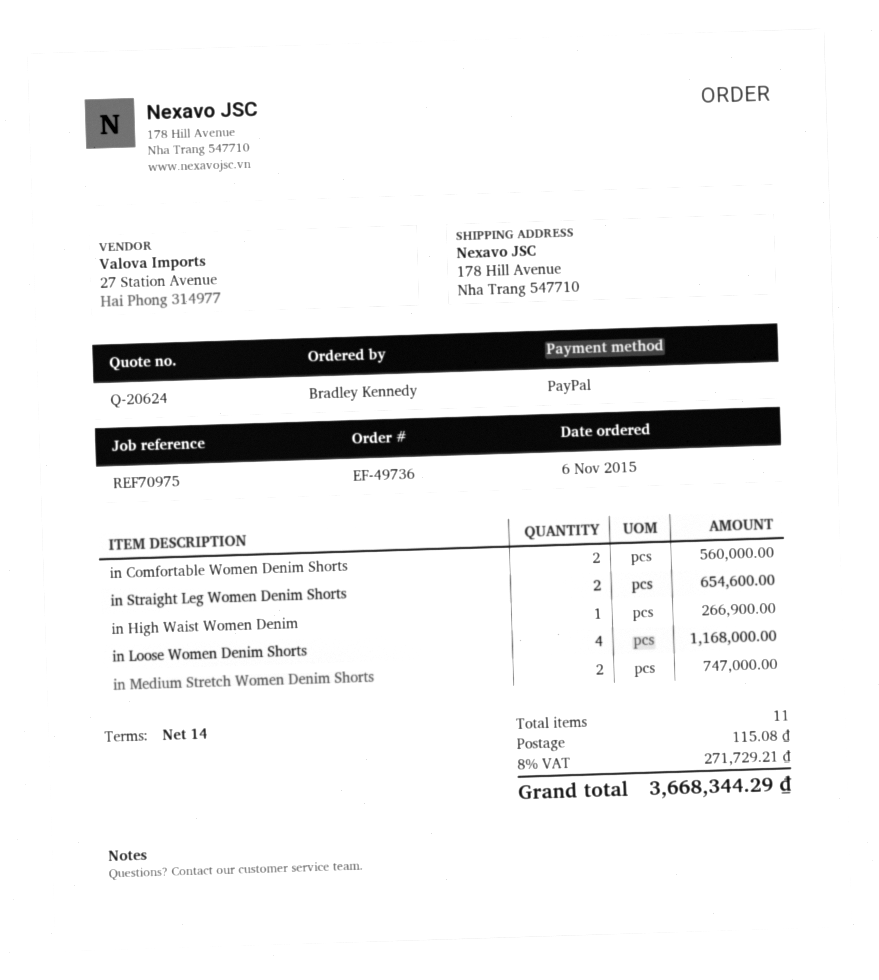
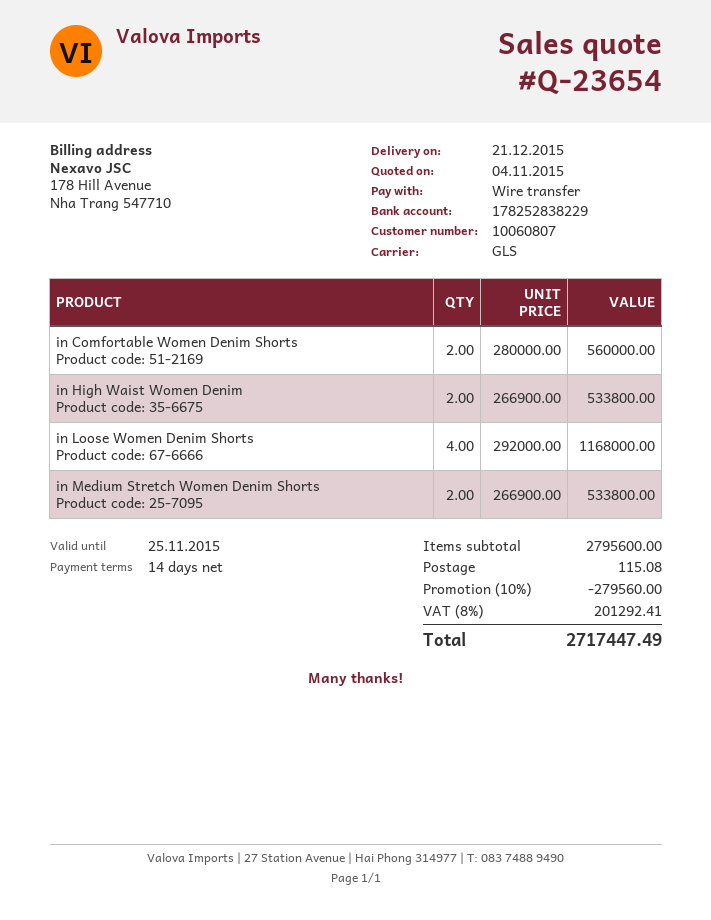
quote number: Q-20624 -> Q-23654
payment method: PayPal -> bank transfer
in Straight Leg Women Denim Shorts: 2 for 654600.00 -> none
in High Waist Women Denim: 1 for 266900.00 -> 2 for 533800.00
in Medium Stretch Women Denim Shorts: 2 for 747000.00 -> 2 for 533800.00
discount: none -> 10% = 279560.00
tax: 8% = 271729.21 -> 8% = 201292.41
total: 3668344.29 -> 2717447.49

